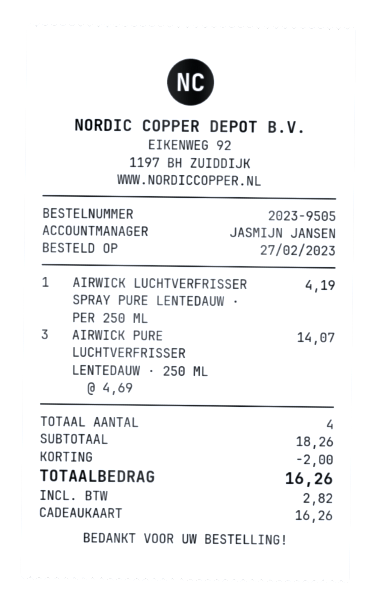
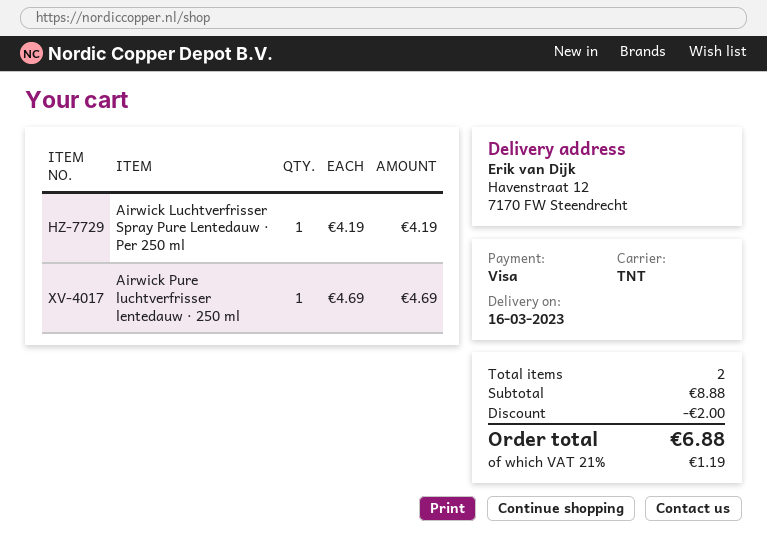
payment method: gift card -> Visa
AIRWICK PURE LUCHTVERFRISSER LENTEDAUW · 250 ML: 3 x 4.69 = 14.07 -> 1 x 4.69 = 4.69
total quantity: 4 -> 2
subtotal: 18.26 -> 8.88
tax: 2.82 -> 1.19
total: 16.26 -> 6.88

